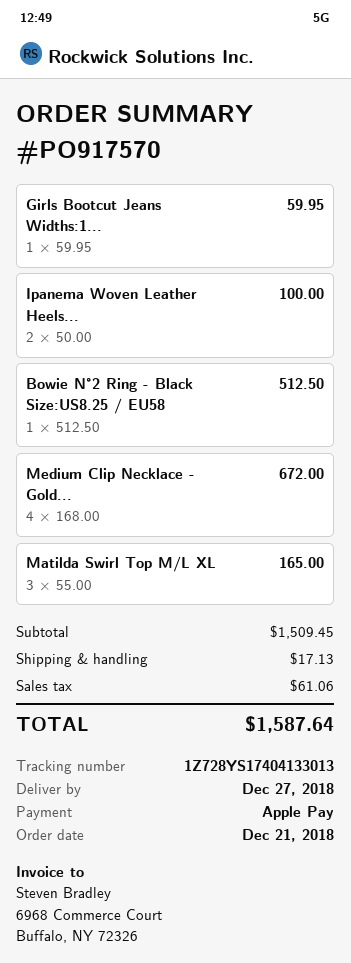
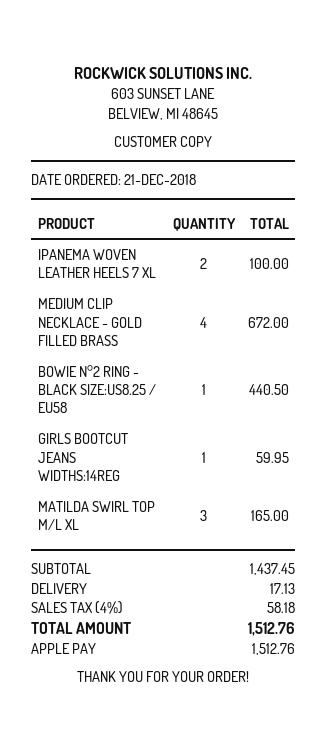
Bowie N°2 Ring - Black Size:US8.25 / EU58: 1 for 512.50 -> 1 for 440.50
subtotal: 1509.45 -> 1437.45
tax: 61.06 -> 58.18
total: 1587.64 -> 1512.76

